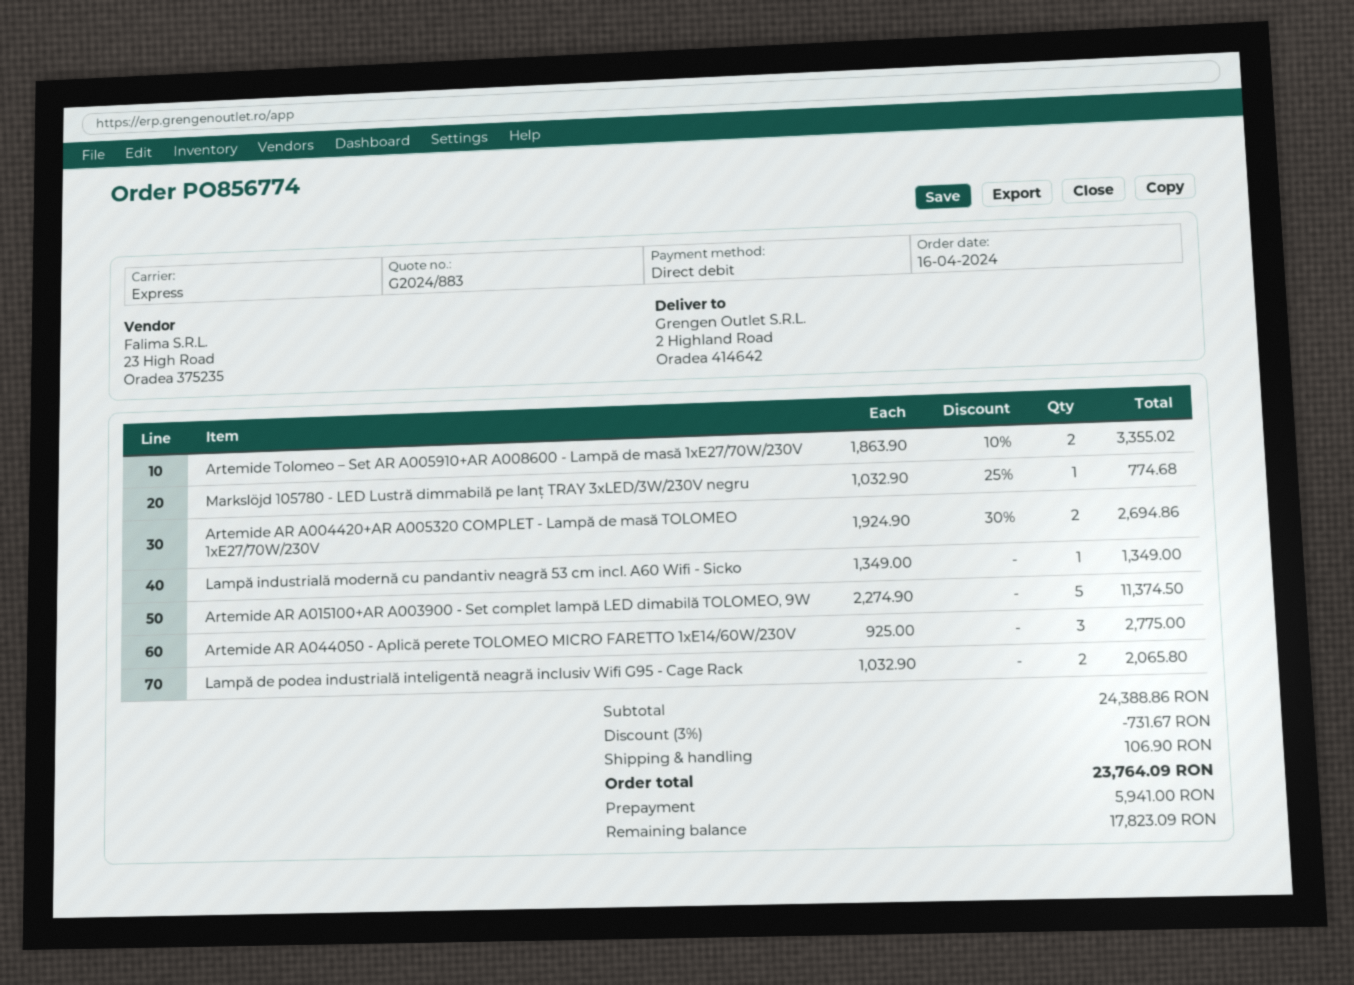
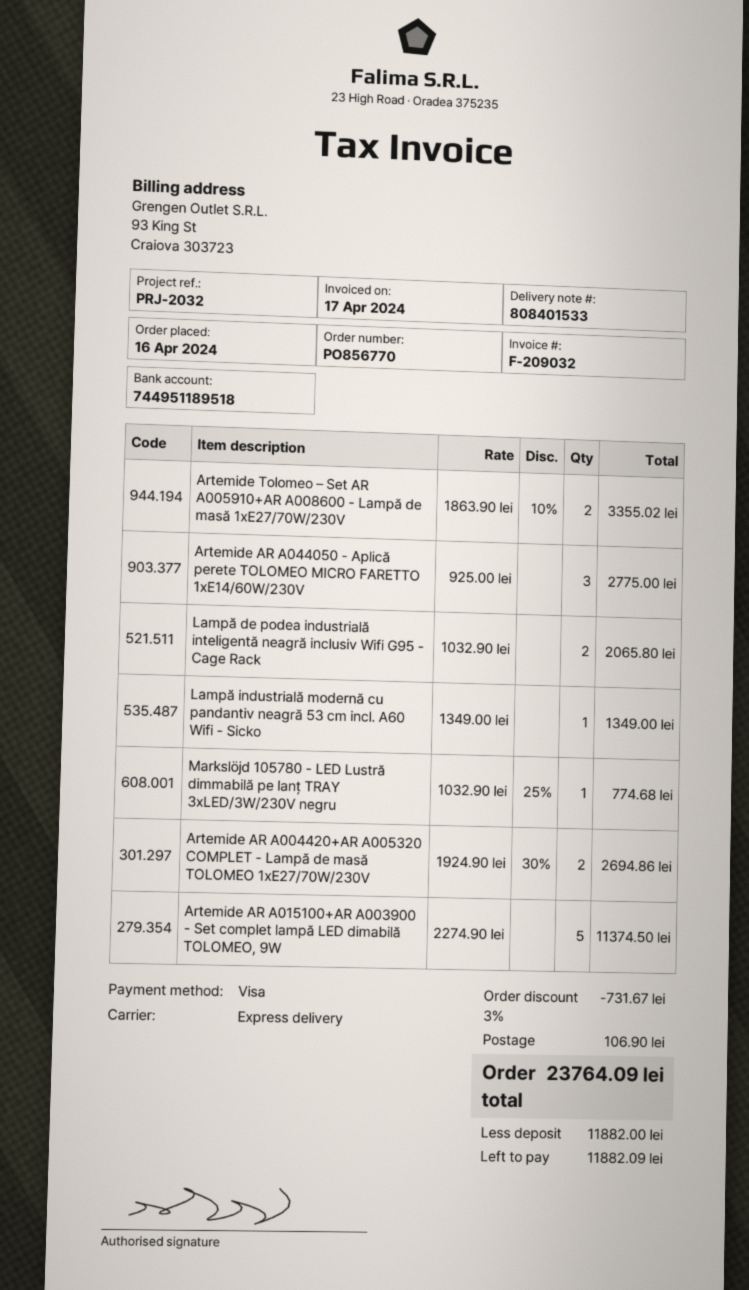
order number: PO856774 -> PO856770
payment method: direct debit -> Visa
deposit: 5941.00 -> 11882.00
balance: 17823.09 -> 11882.09

